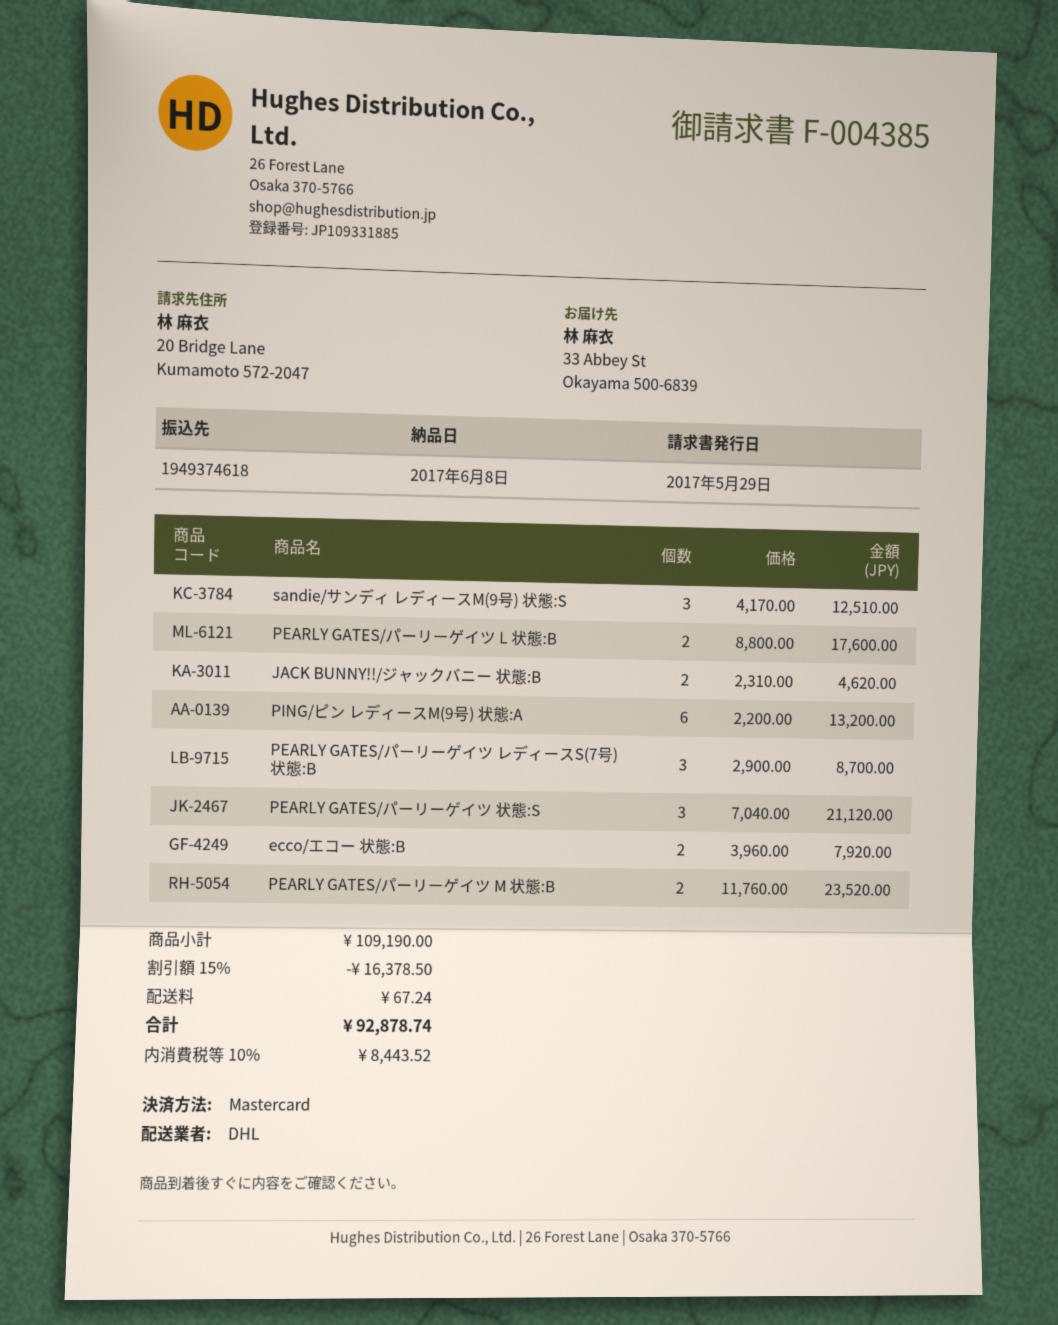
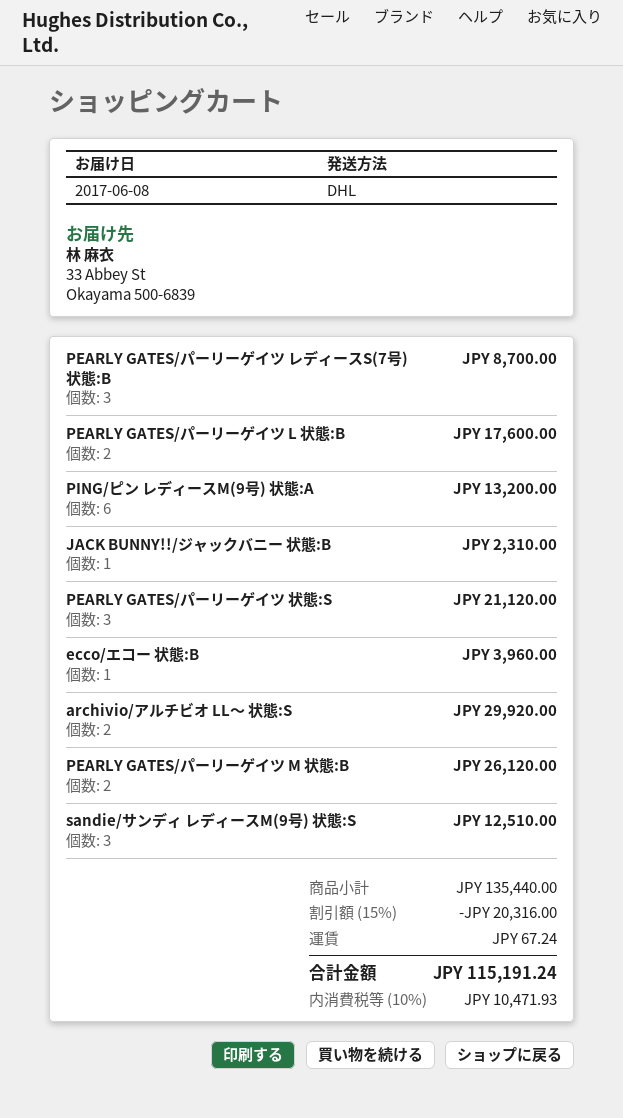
JACK BUNNY!!/ジャックバニー 状態:B: 2 for 4620.00 -> 1 for 2310.00
ecco/エコー 状態:B: 2 for 7920.00 -> 1 for 3960.00
PEARLY GATES/パーリーゲイツ M 状態:B: 2 for 23520.00 -> 2 for 26120.00
archivio/アルチビオ LL〜 状態:S: none -> 2 for 29920.00
subtotal: 109190.00 -> 135440.00
discount: 15% = 16378.50 -> 15% = 20316.00
tax: 10% = 8443.52 -> 10% = 10471.93
total: 92878.74 -> 115191.24

